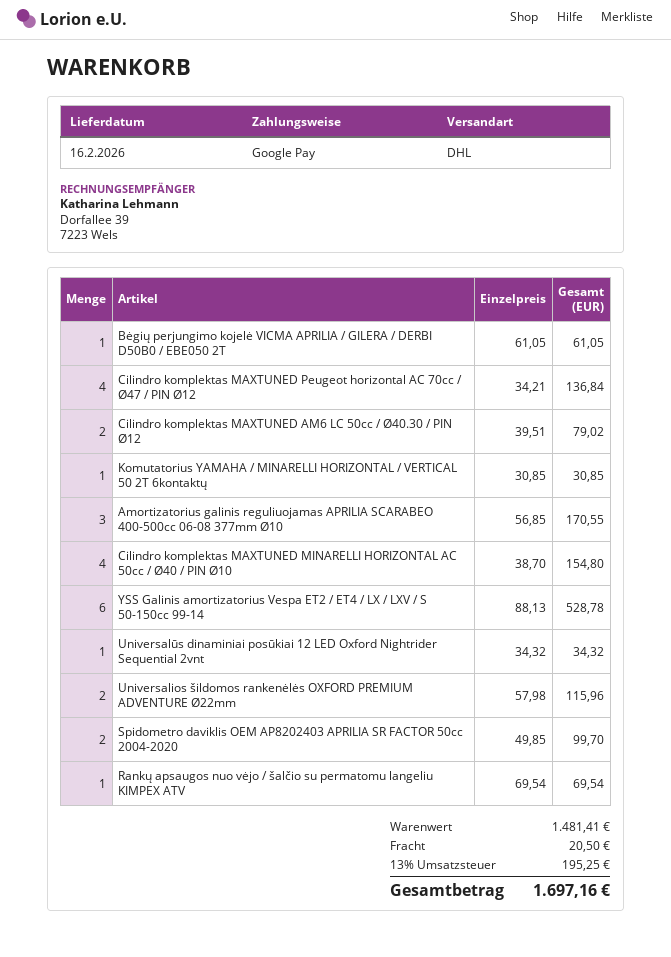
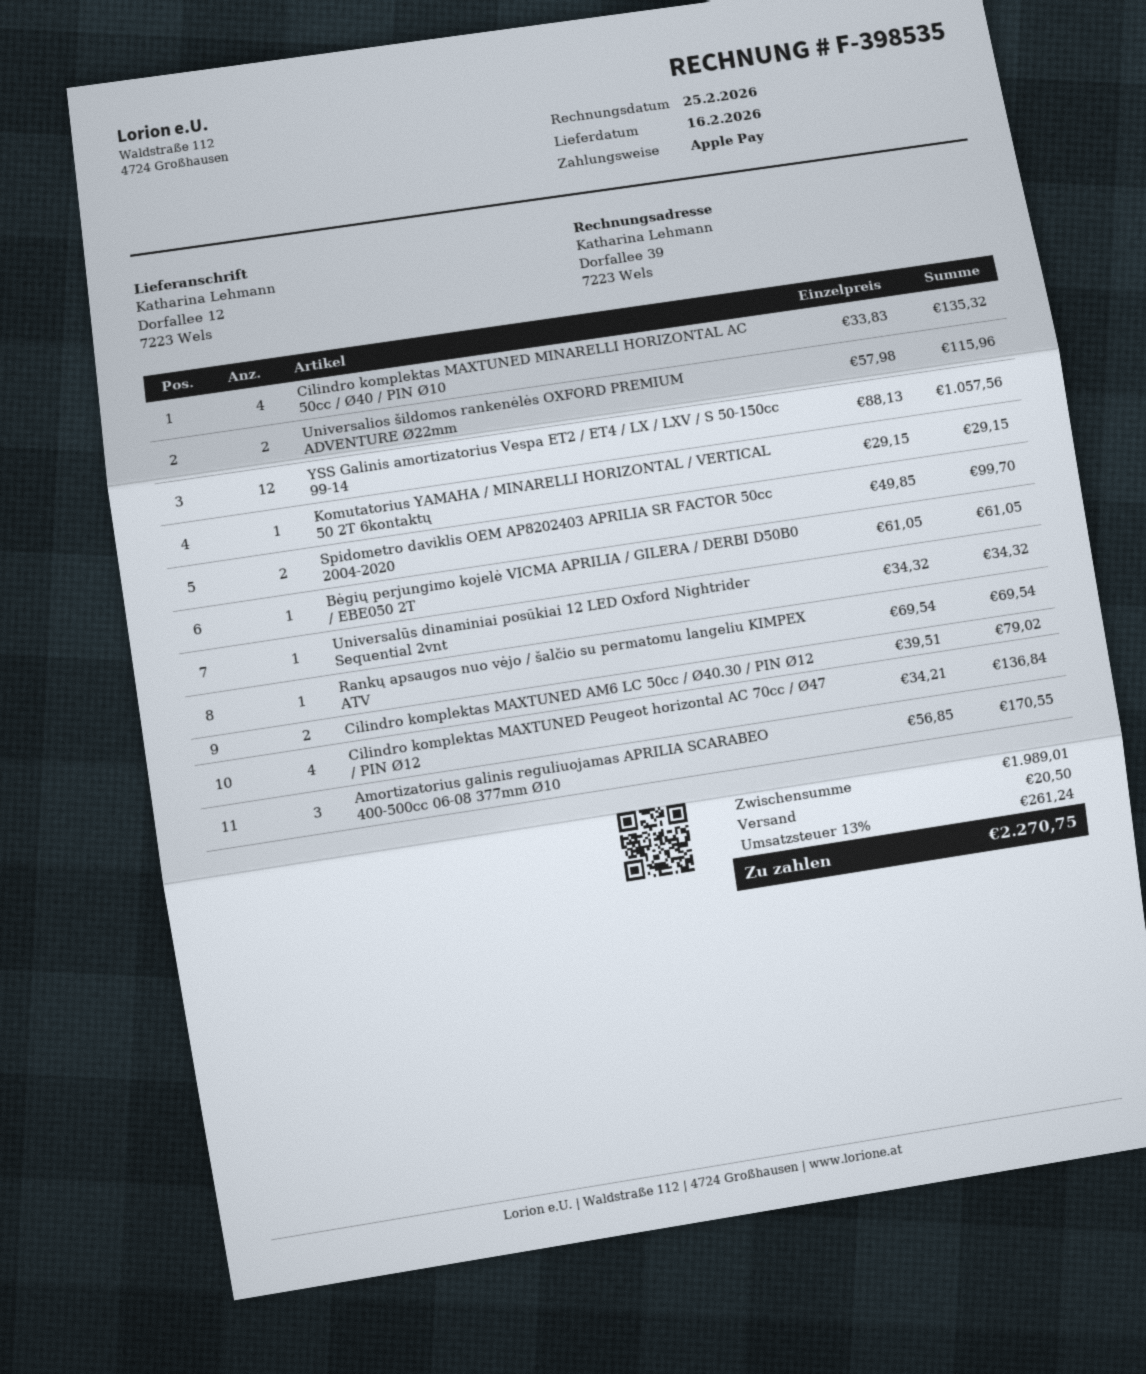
payment method: Google Pay -> Apple Pay
Komutatorius YAMAHA / MINARELLI HORIZONTAL / VERTICAL 50 2T 6kontaktų: 1 x 30.85 = 30.85 -> 1 x 29.15 = 29.15
Cilindro komplektas MAXTUNED MINARELLI HORIZONTAL AC 50cc / Ø40 / PIN Ø10: 4 x 38.70 = 154.80 -> 4 x 33.83 = 135.32
YSS Galinis amortizatorius Vespa ET2 / ET4 / LX / LXV / S 50-150cc 99-14: 6 x 88.13 = 528.78 -> 12 x 88.13 = 1057.56
subtotal: 1481.41 -> 1989.01
tax: 13% = 195.25 -> 13% = 261.24
total: 1697.16 -> 2270.75

